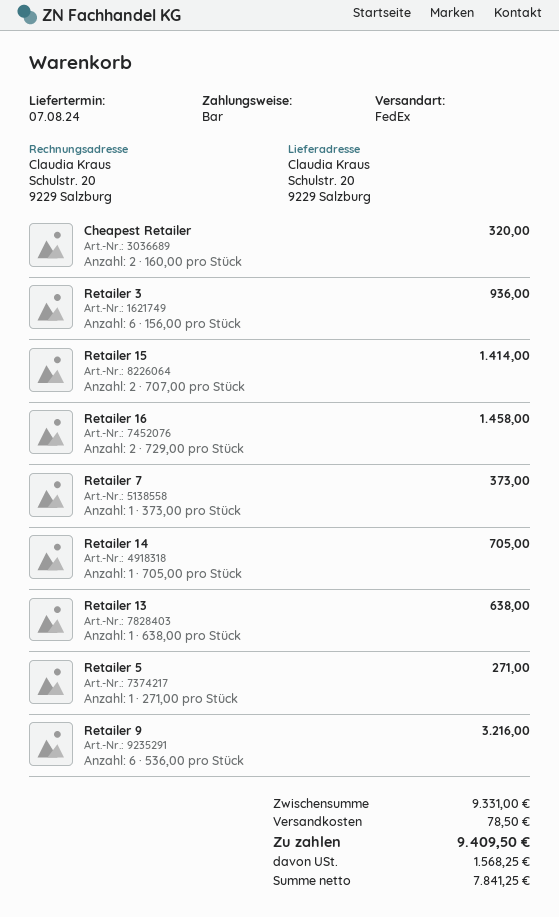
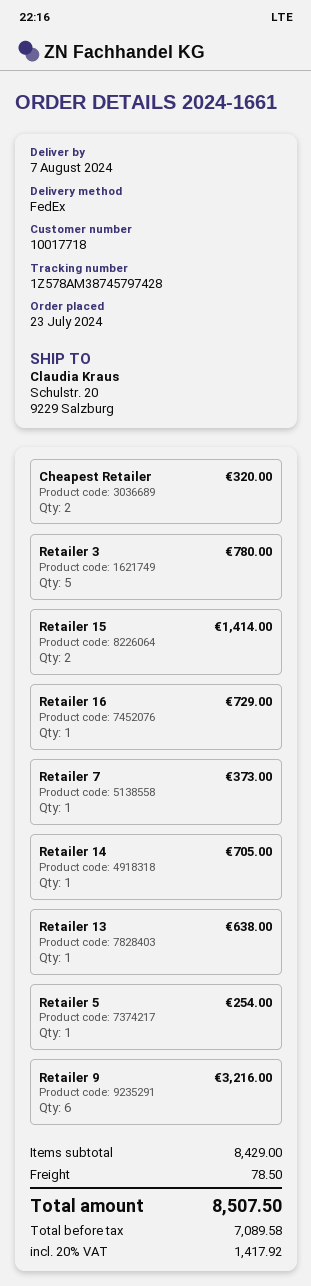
Retailer 3: 6 for 936.00 -> 5 for 780.00
Retailer 16: 2 for 1458.00 -> 1 for 729.00
Retailer 5: 1 for 271.00 -> 1 for 254.00
subtotal: 9331.00 -> 8429.00
net: 7841.25 -> 7089.58
tax: 1568.25 -> 1417.92
total: 9409.50 -> 8507.50

